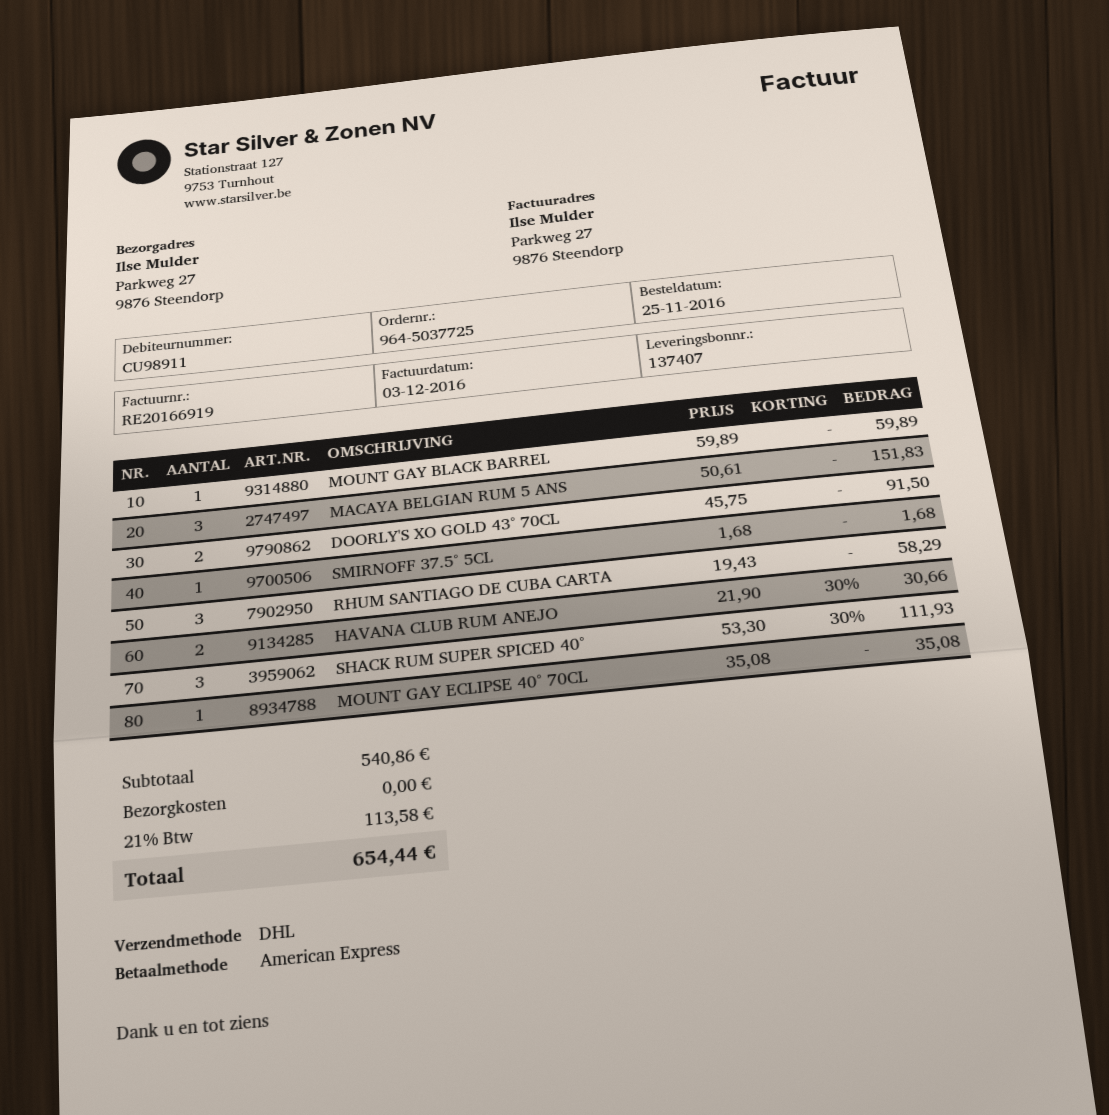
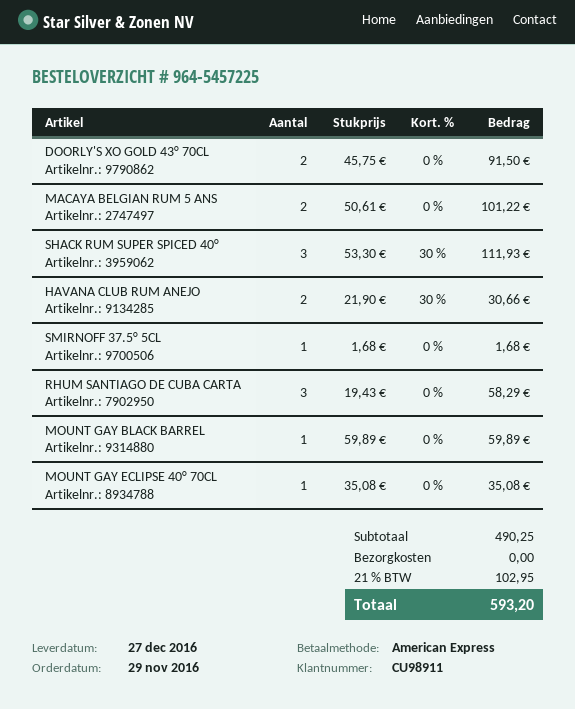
order number: 964-5037725 -> 964-5457225
order date: 2016-11-25 -> 2016-11-29
MACAYA BELGIAN RUM 5 ANS: 3 x 50.61 = 151.83 -> 2 x 50.61 = 101.22
subtotal: 540.86 -> 490.25
tax: 21% = 113.58 -> 21% = 102.95
total: 654.44 -> 593.20

